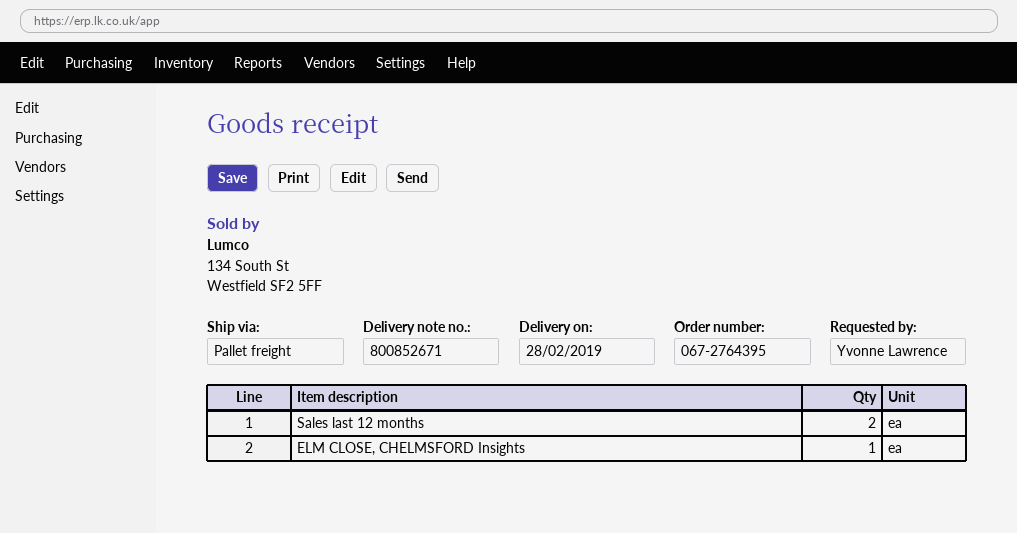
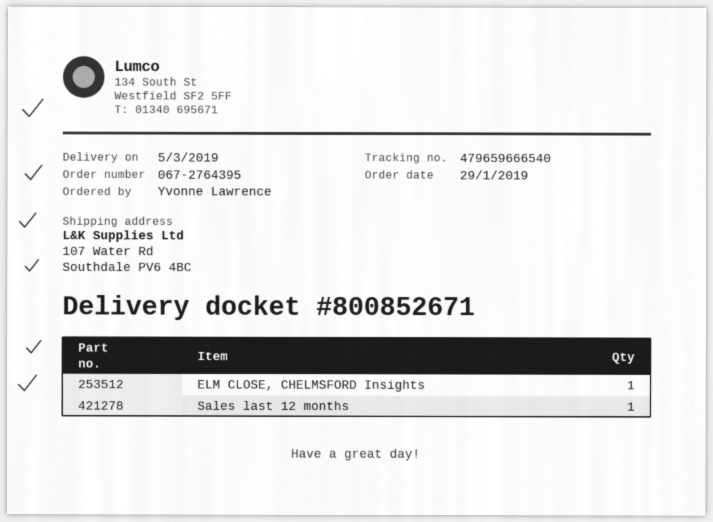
delivery date: 2019-02-28 -> 2019-03-05
Sales last 12 months: 2 -> 1

